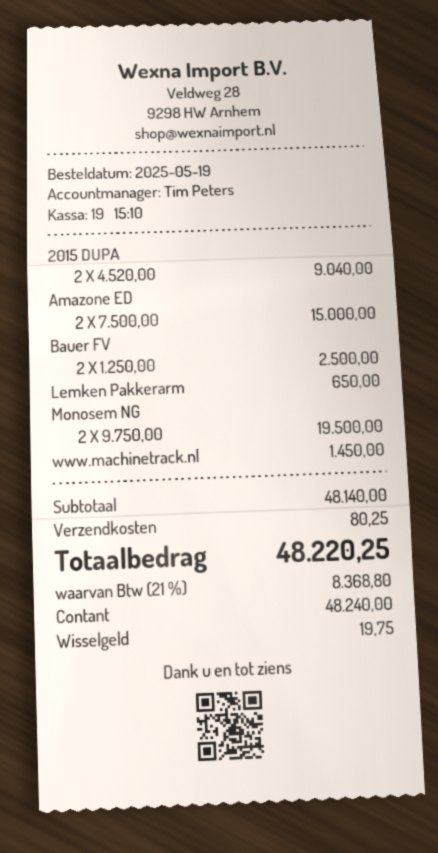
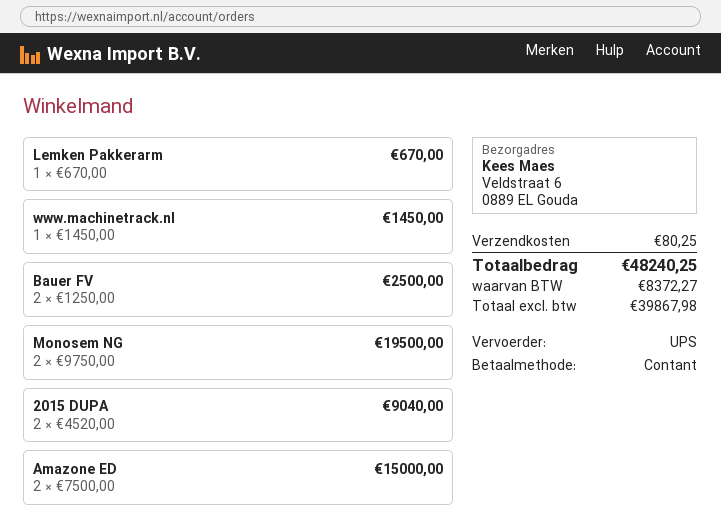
Lemken Pakkerarm: 1 x 650.00 = 650.00 -> 1 x 670.00 = 670.00
tax: 8368.80 -> 8372.27
total: 48220.25 -> 48240.25

